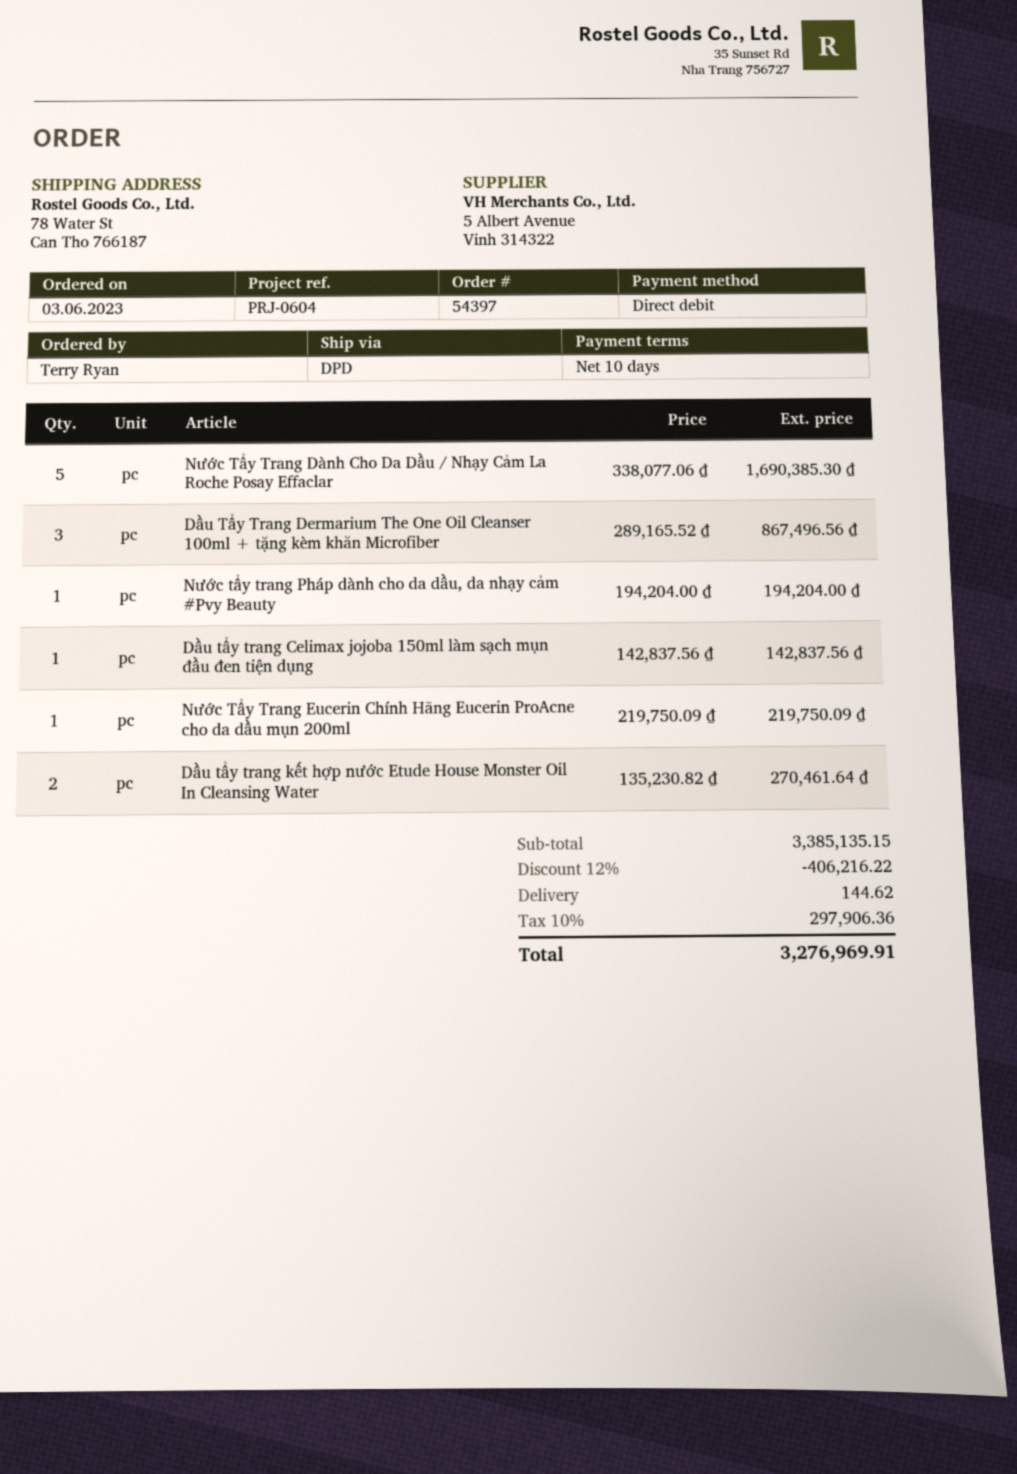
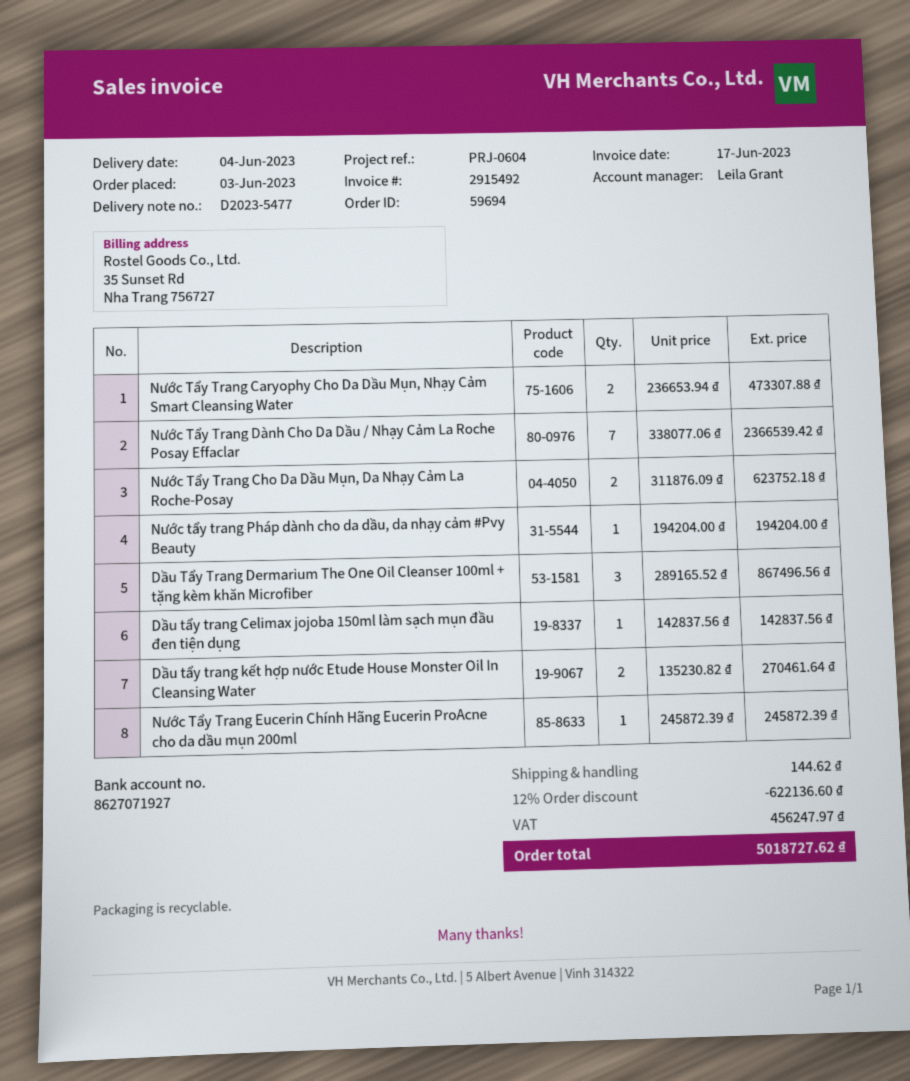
order number: 54397 -> 59694
Nước Tẩy Trang Dành Cho Da Dầu / Nhạy Cảm La Roche Posay Effaclar: 5 x 338077.06 = 1690385.30 -> 7 x 338077.06 = 2366539.42
Nước Tẩy Trang Eucerin Chính Hãng Eucerin ProAcne cho da dầu mụn 200ml: 1 x 219750.09 = 219750.09 -> 1 x 245872.39 = 245872.39
Nước Tẩy Trang Caryophy Cho Da Dầu Mụn, Nhạy Cảm Smart Cleansing Water: none -> 2 x 236653.94 = 473307.88
Nước Tẩy Trang Cho Da Dầu Mụn, Da Nhạy Cảm La Roche-Posay: none -> 2 x 311876.09 = 623752.18
discount: 12% = 406216.22 -> 12% = 622136.60
tax: 297906.36 -> 456247.97
total: 3276969.91 -> 5018727.62

